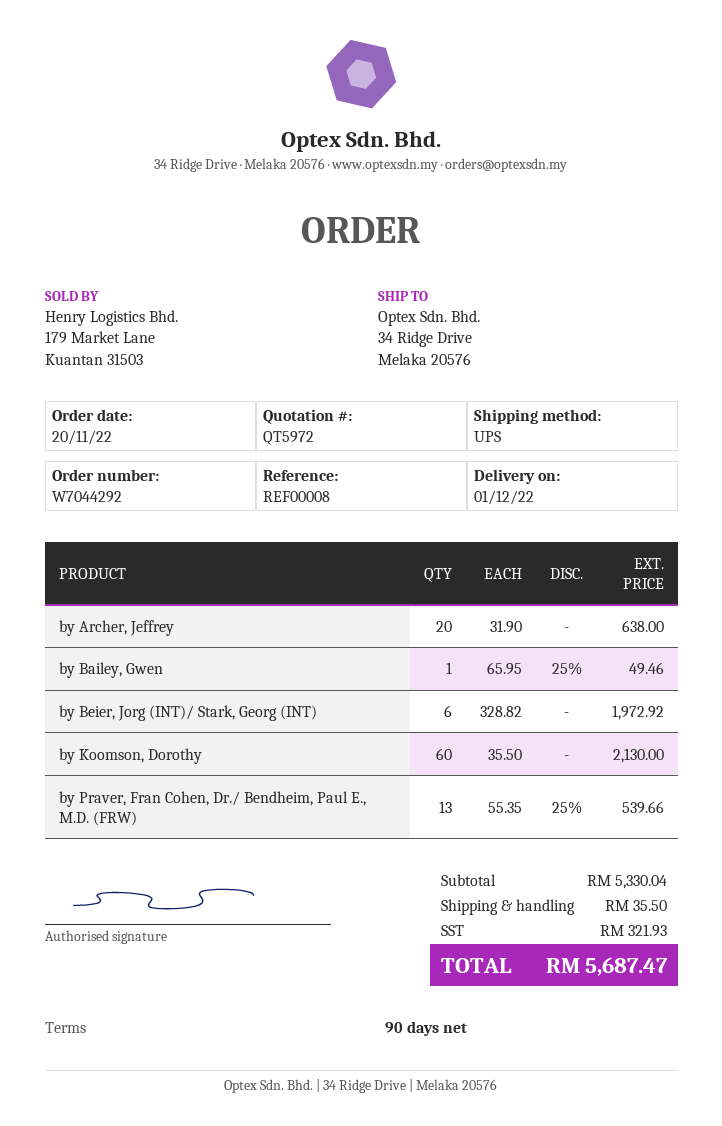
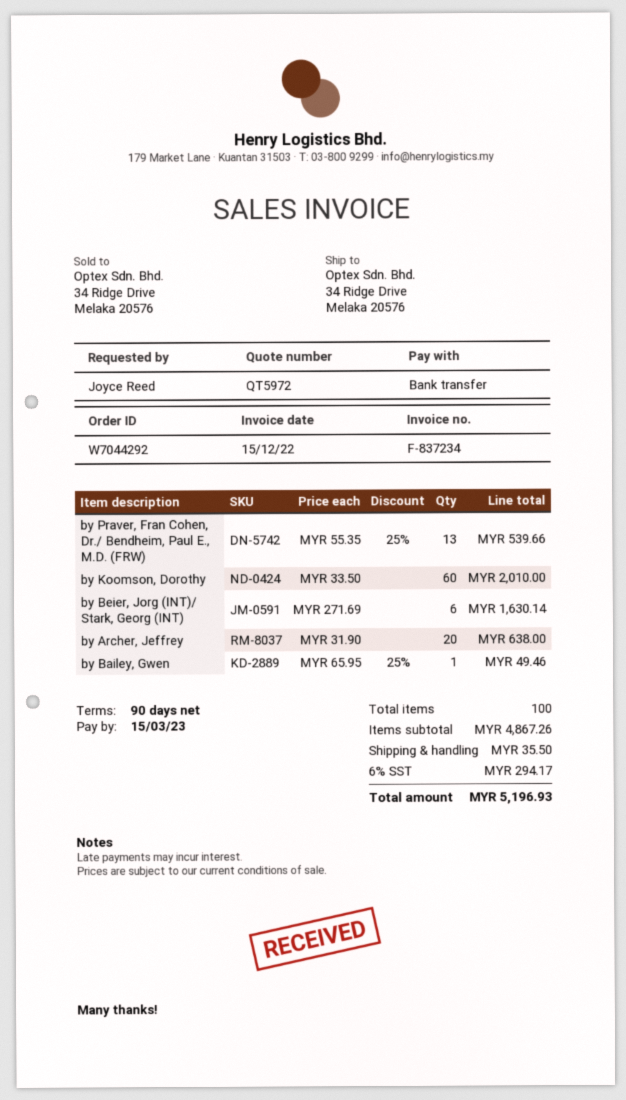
by Beier, Jorg (INT)/ Stark, Georg (INT): 6 x 328.82 = 1972.92 -> 6 x 271.69 = 1630.14
by Koomson, Dorothy: 60 x 35.50 = 2130.00 -> 60 x 33.50 = 2010.00
subtotal: 5330.04 -> 4867.26
tax: 321.93 -> 294.17
total: 5687.47 -> 5196.93

